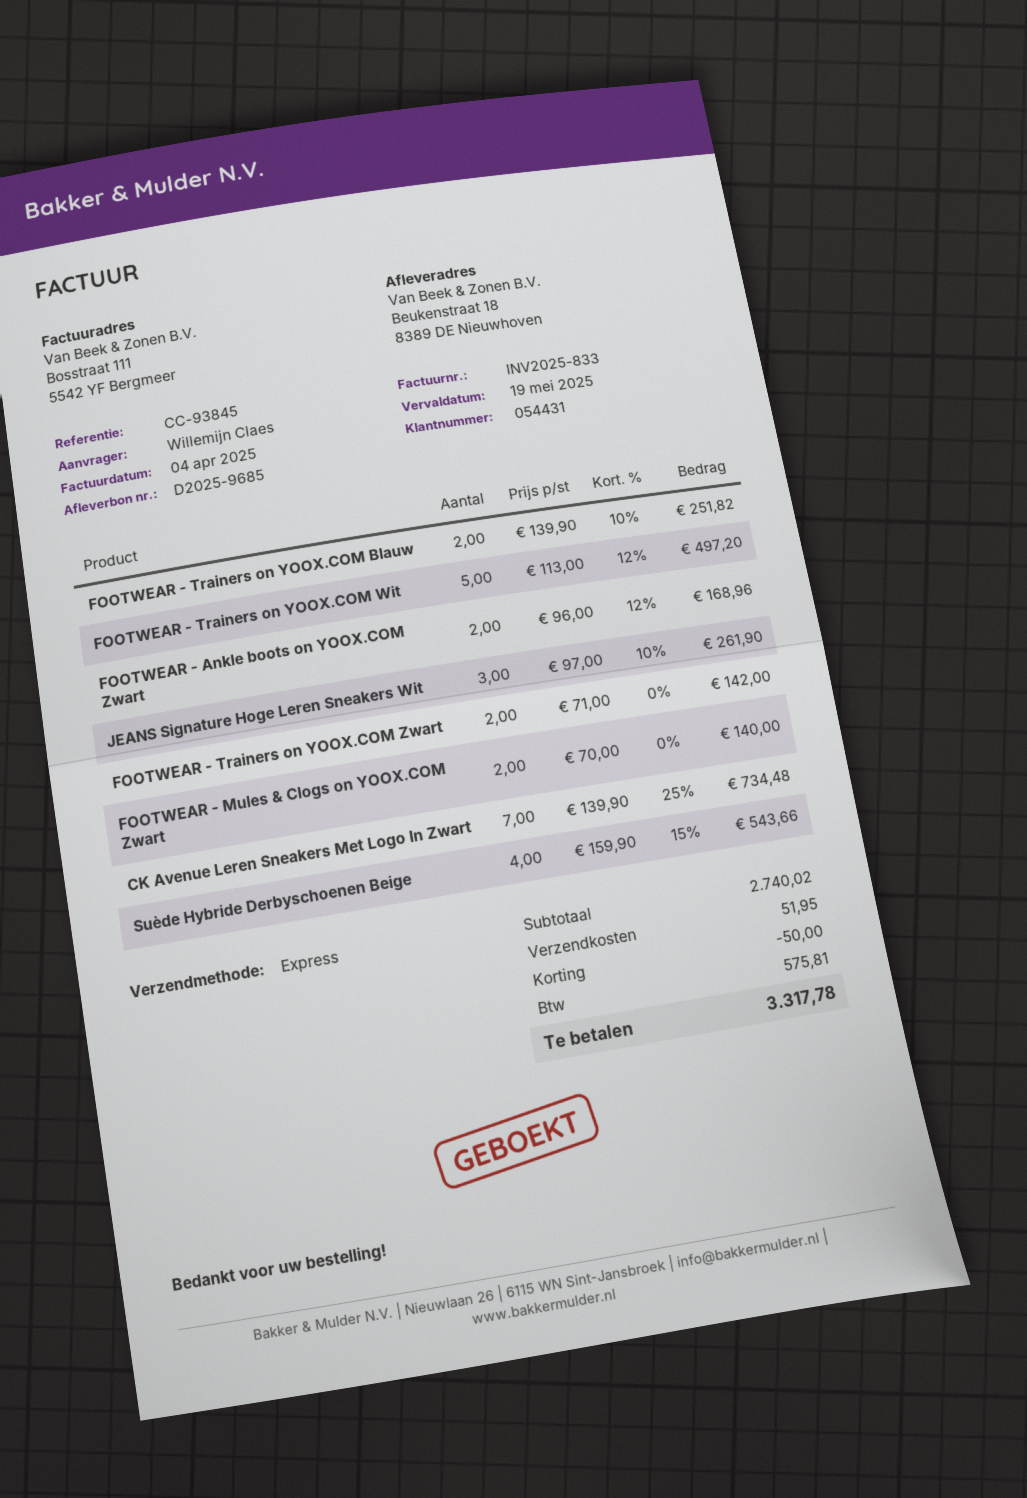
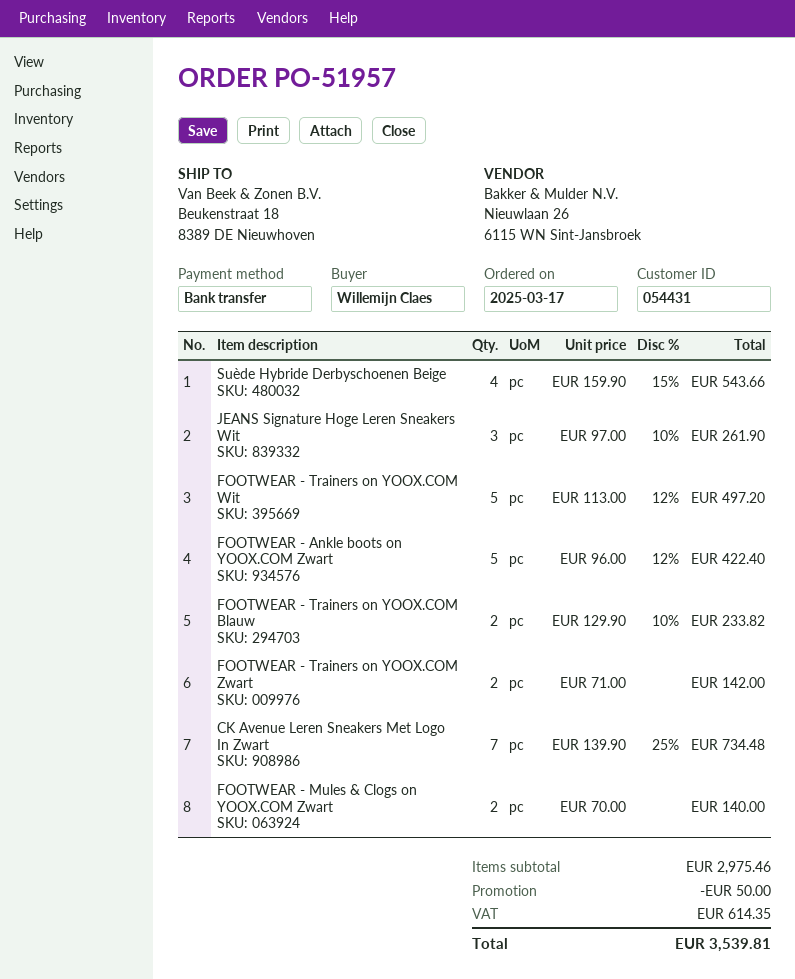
FOOTWEAR - Trainers on YOOX.COM Blauw: 2 x 139.90 - 10% = 251.82 -> 2 x 129.90 - 10% = 233.82
FOOTWEAR - Ankle boots on YOOX.COM Zwart: 2 x 96.00 - 12% = 168.96 -> 5 x 96.00 - 12% = 422.40
subtotal: 2740.02 -> 2975.46
shipping: 51.95 -> none
tax: 575.81 -> 614.35
total: 3317.78 -> 3539.81

